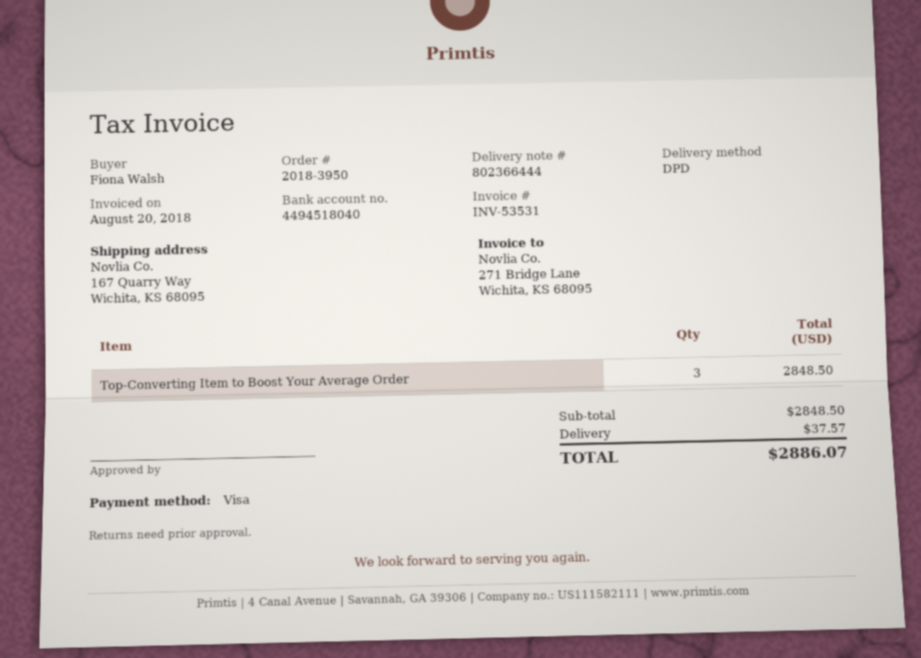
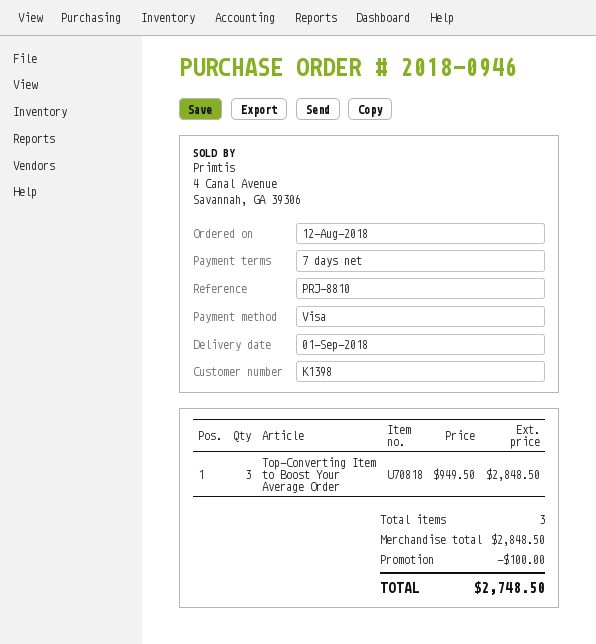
order number: 2018-3950 -> 2018-0946
discount: none -> 100.00
shipping: 37.57 -> none
total: 2886.07 -> 2748.50

